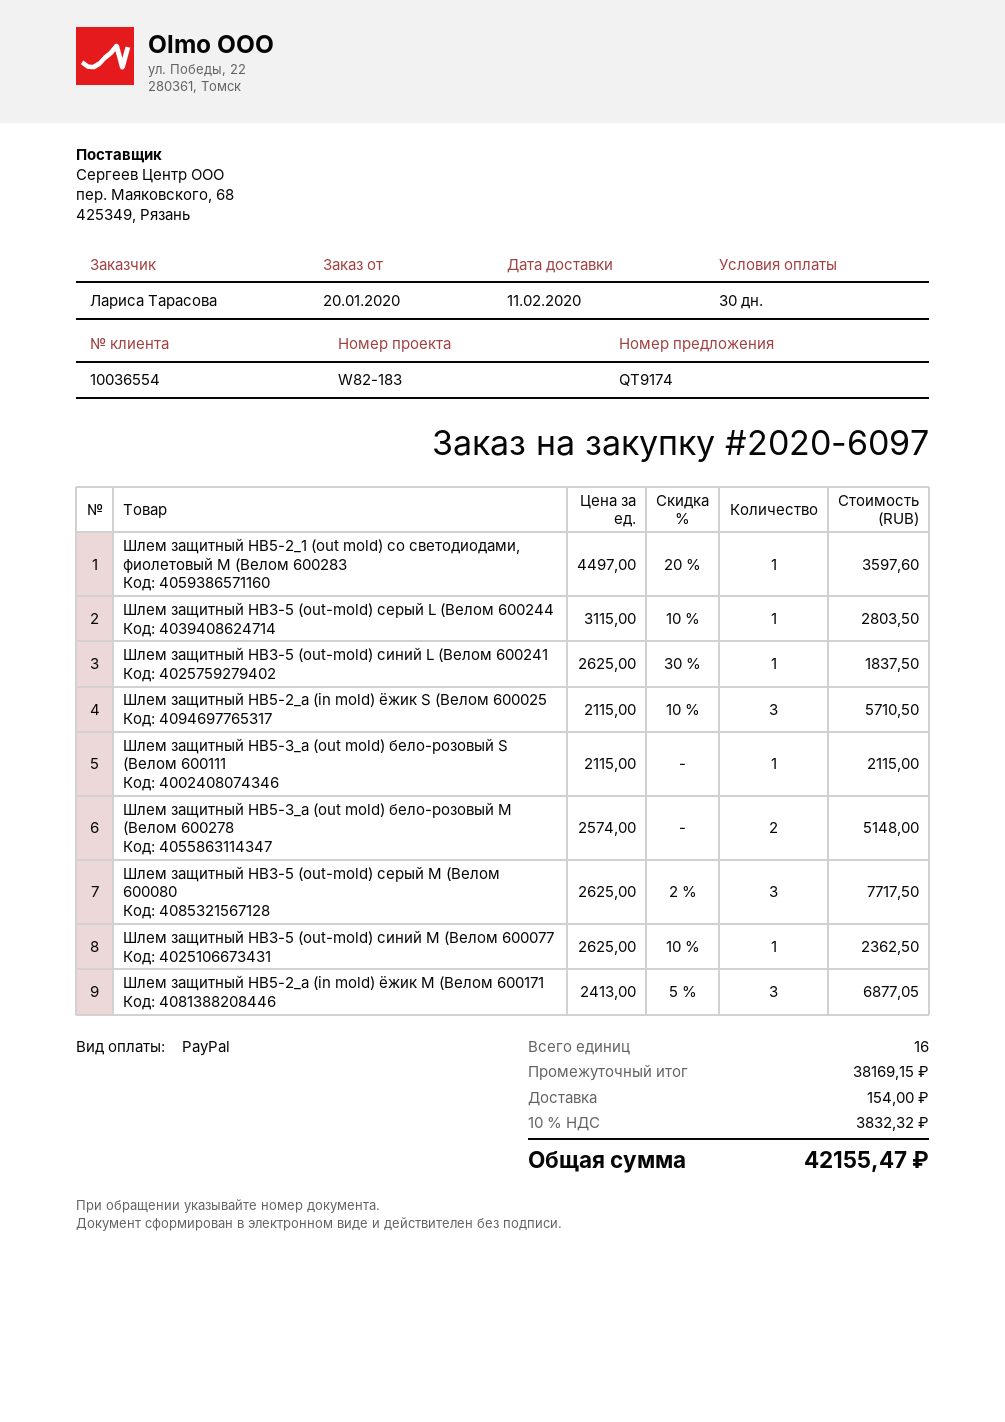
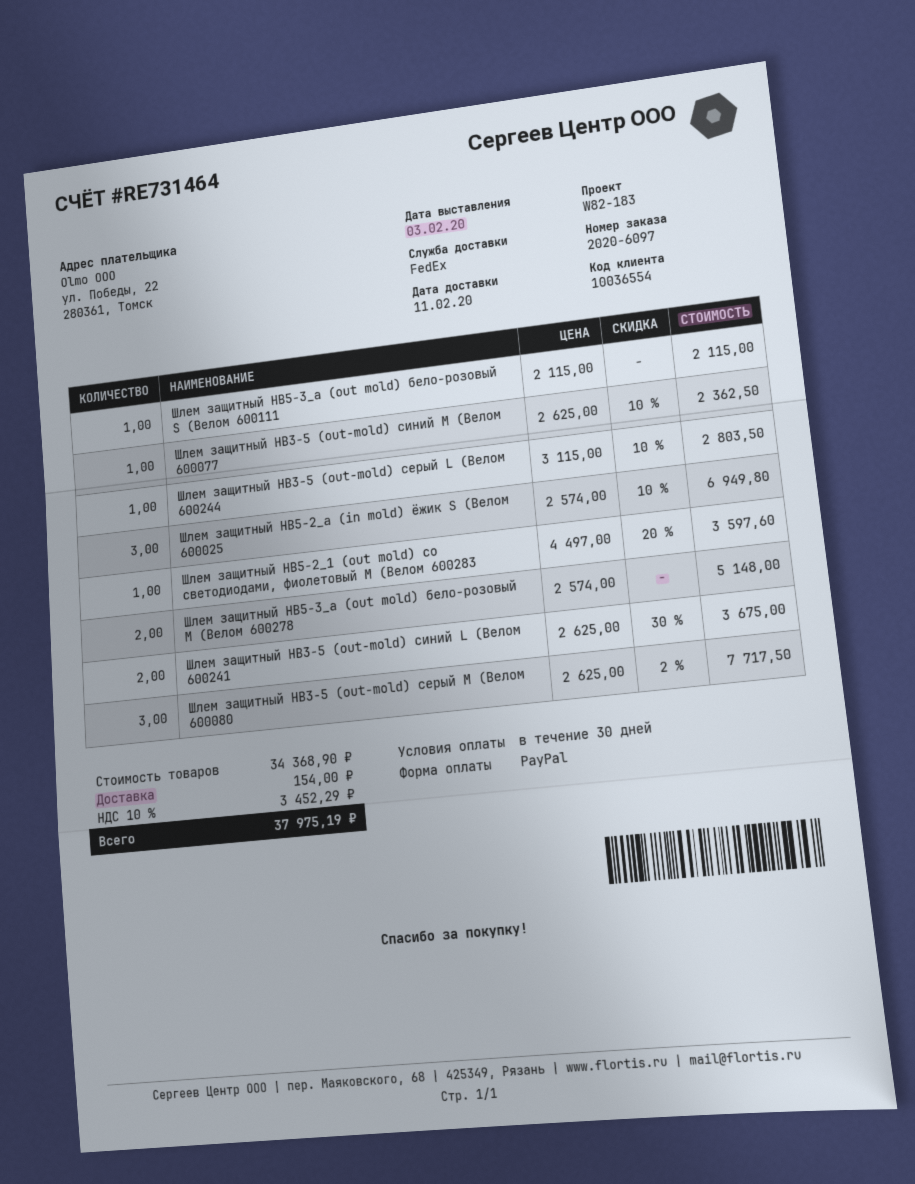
Шлем защитный HB3-5 (out-mold) синий L (Велом 600241: 1 x 2625.00 - 30% = 1837.50 -> 2 x 2625.00 - 30% = 3675.00
Шлем защитный HB5-2_a (in mold) ёжик S (Велом 600025: 3 x 2115.00 - 10% = 5710.50 -> 3 x 2574.00 - 10% = 6949.80
Шлем защитный HB5-2_a (in mold) ёжик M (Велом 600171: 3 x 2413.00 - 5% = 6877.05 -> none
subtotal: 38169.15 -> 34368.90
tax: 10% = 3832.32 -> 10% = 3452.29
total: 42155.47 -> 37975.19

